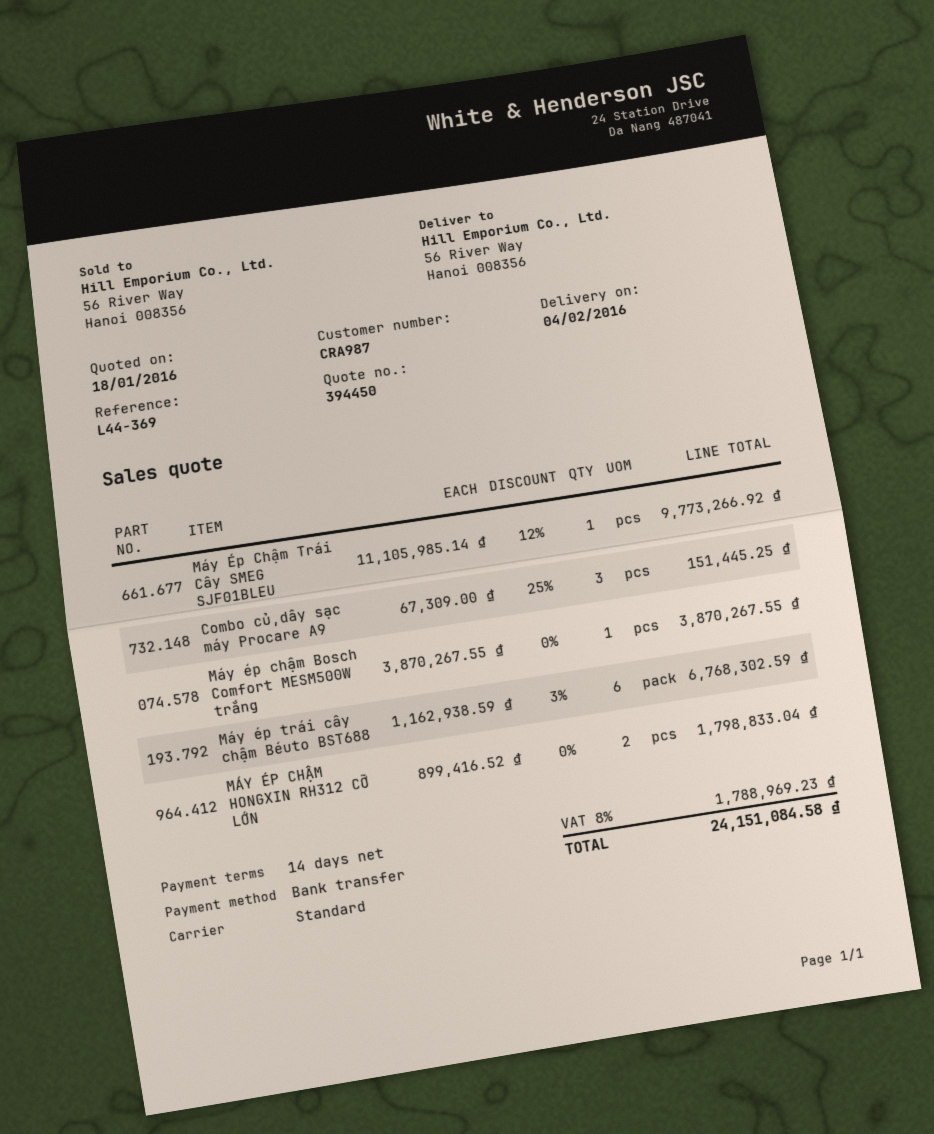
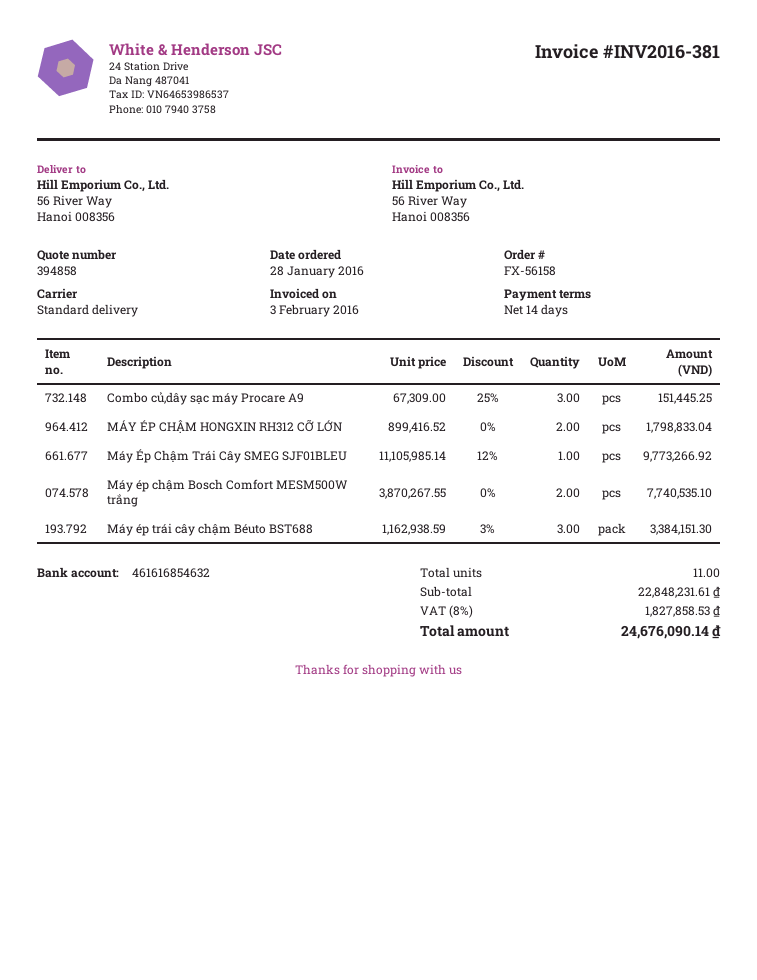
quote number: 394450 -> 394858
Máy ép chậm Bosch Comfort MESM500W trắng: 1 x 3870267.55 = 3870267.55 -> 2 x 3870267.55 = 7740535.10
Máy ép trái cây chậm Béuto BST688: 6 x 1162938.59 - 3% = 6768302.59 -> 3 x 1162938.59 - 3% = 3384151.30
tax: 8% = 1788969.23 -> 8% = 1827858.53
total: 24151084.58 -> 24676090.14

